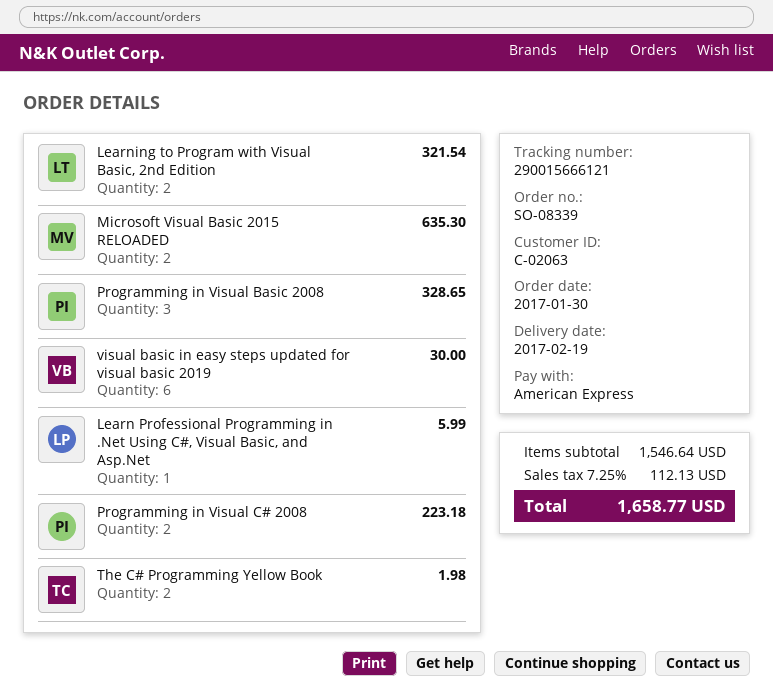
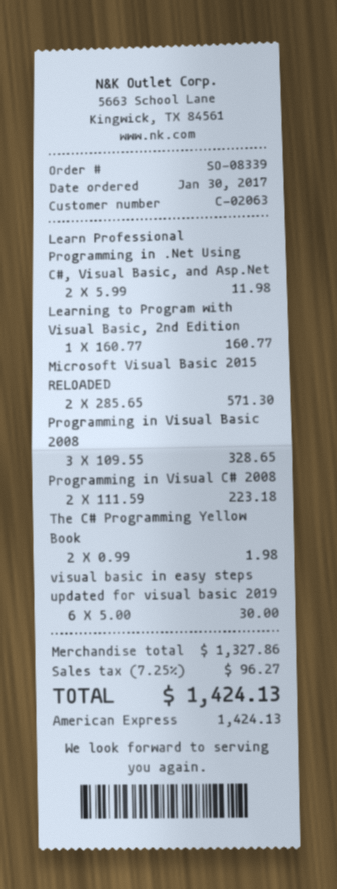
Learning to Program with Visual Basic, 2nd Edition: 2 for 321.54 -> 1 for 160.77
Microsoft Visual Basic 2015 RELOADED: 2 for 635.30 -> 2 for 571.30
Learn Professional Programming in .Net Using C#, Visual Basic, and Asp.Net: 1 for 5.99 -> 2 for 11.98
subtotal: 1546.64 -> 1327.86
tax: 7.25% = 112.13 -> 7.25% = 96.27
total: 1658.77 -> 1424.13

